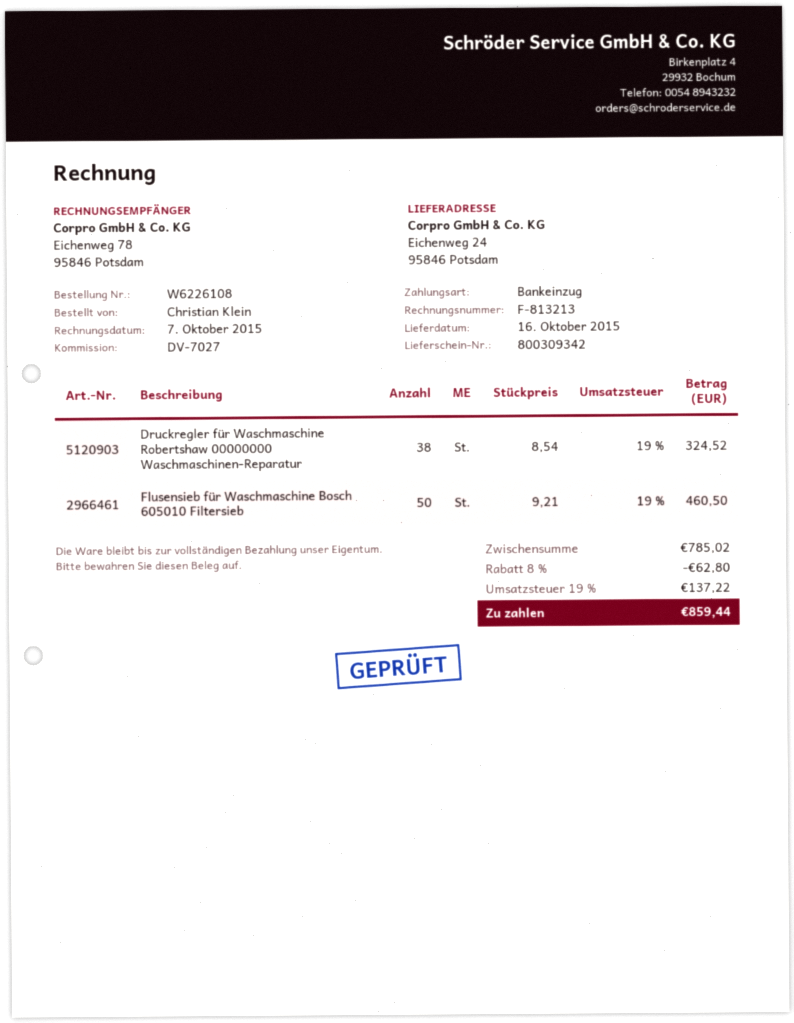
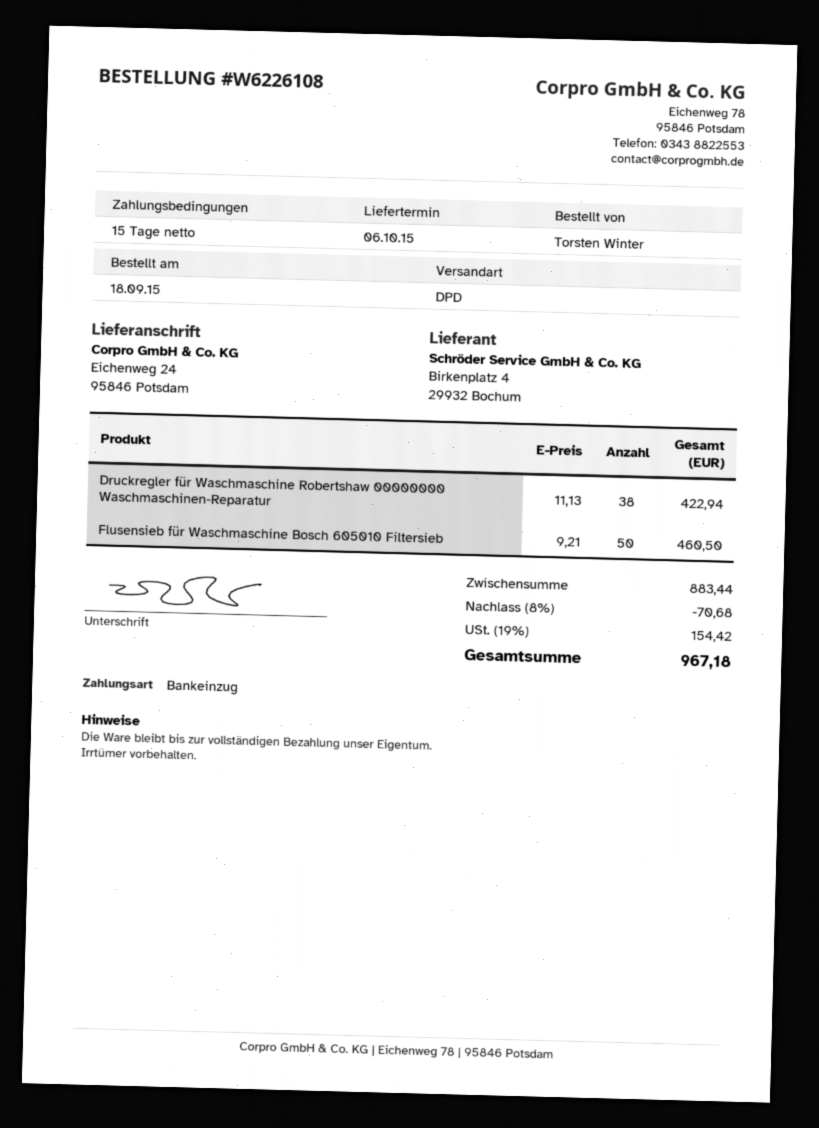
delivery date: 2015-10-16 -> 2015-10-06
ordered by: Christian Klein -> Torsten Winter
Druckregler für Waschmaschine Robertshaw 00000000 Waschmaschinen-Reparatur: 38 x 8.54 = 324.52 -> 38 x 11.13 = 422.94
subtotal: 785.02 -> 883.44
discount: 8% = 62.80 -> 8% = 70.68
tax: 19% = 137.22 -> 19% = 154.42
total: 859.44 -> 967.18

